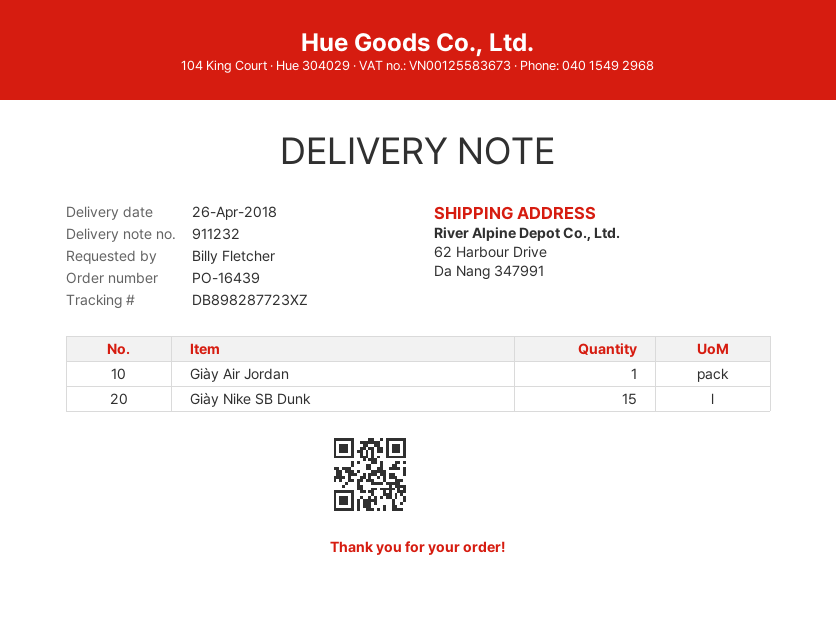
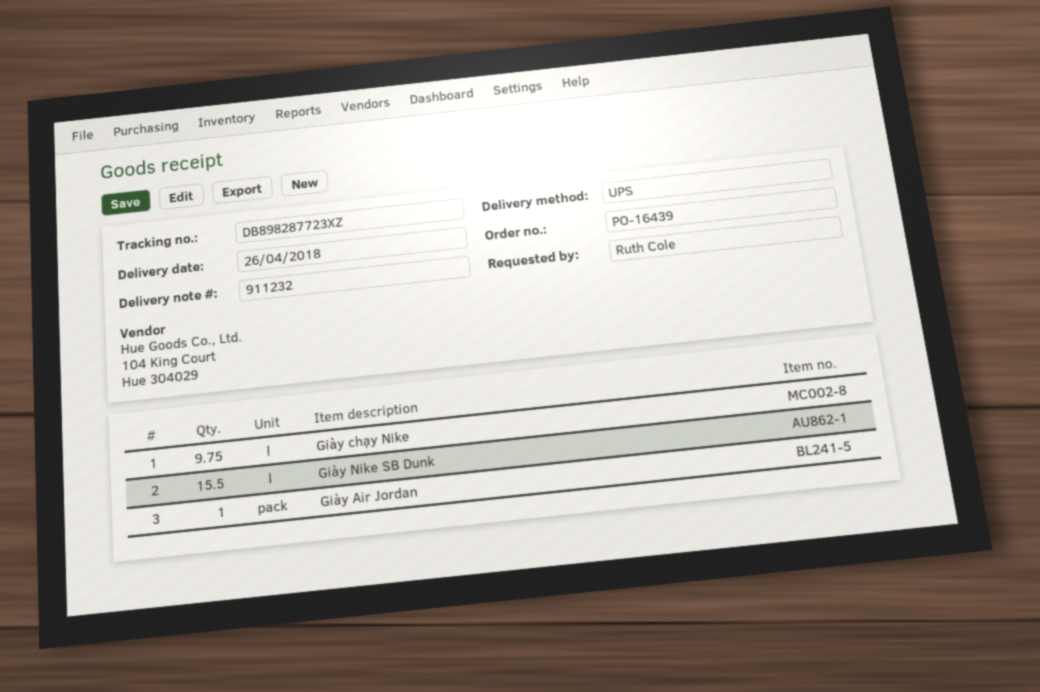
ordered by: Billy Fletcher -> Ruth Cole
Giày Nike SB Dunk: 15 -> 15.5
Giày chạy Nike: none -> 9.75

